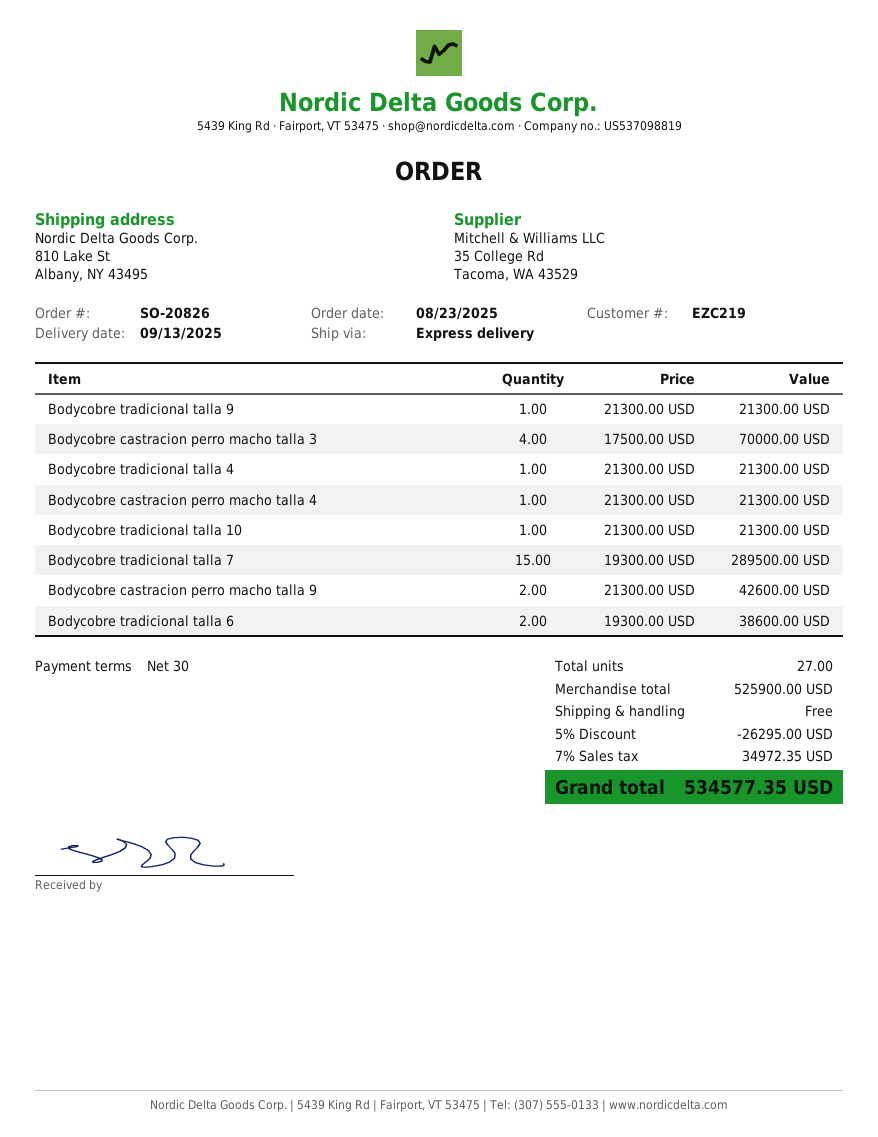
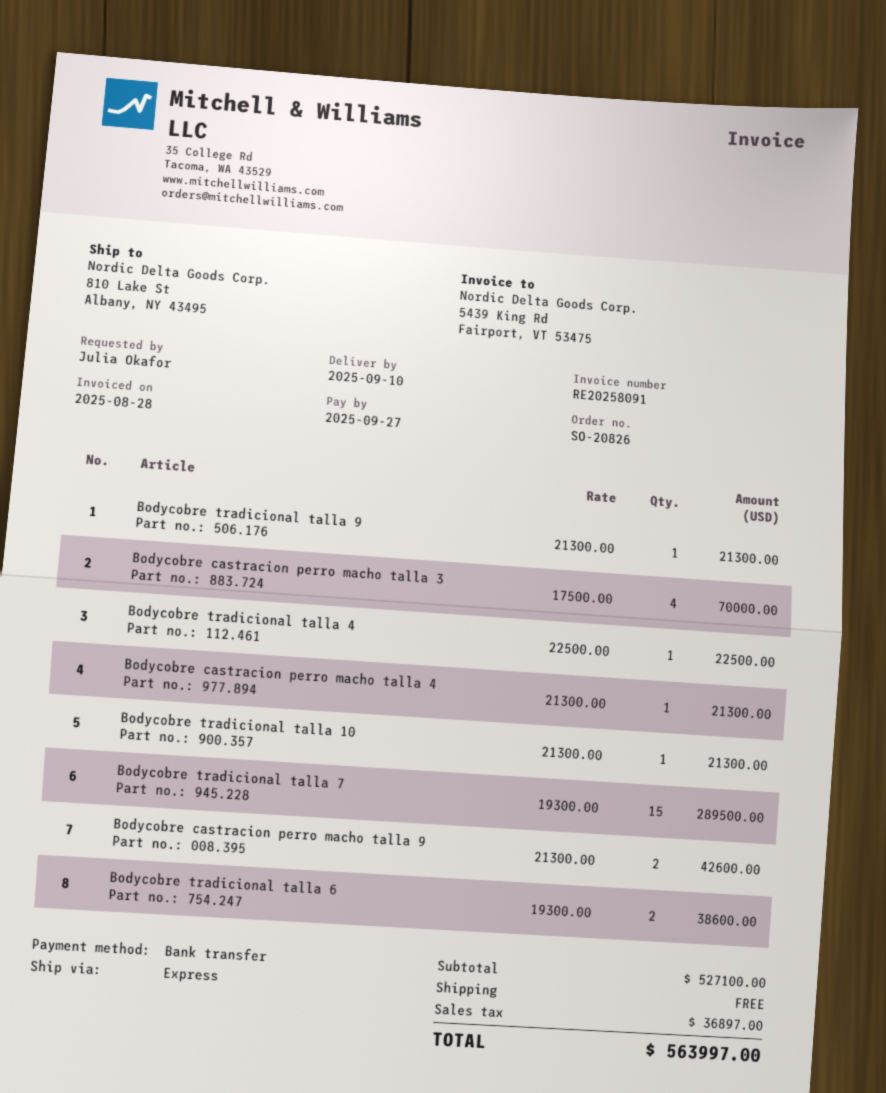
delivery date: 2025-09-13 -> 2025-09-10
Bodycobre tradicional talla 4: 1 x 21300.00 = 21300.00 -> 1 x 22500.00 = 22500.00
subtotal: 525900.00 -> 527100.00
discount: 5% = 26295.00 -> none
tax: 34972.35 -> 36897.00
total: 534577.35 -> 563997.00

